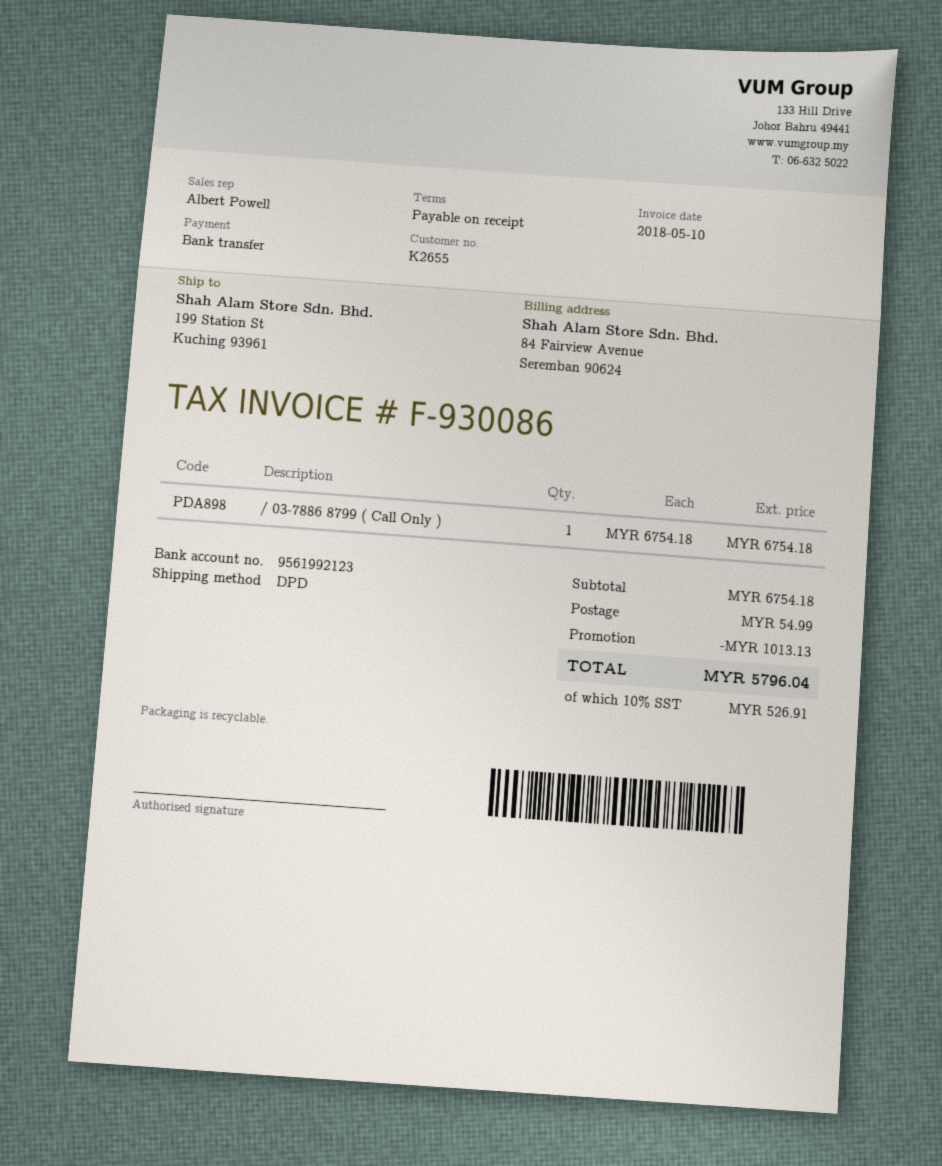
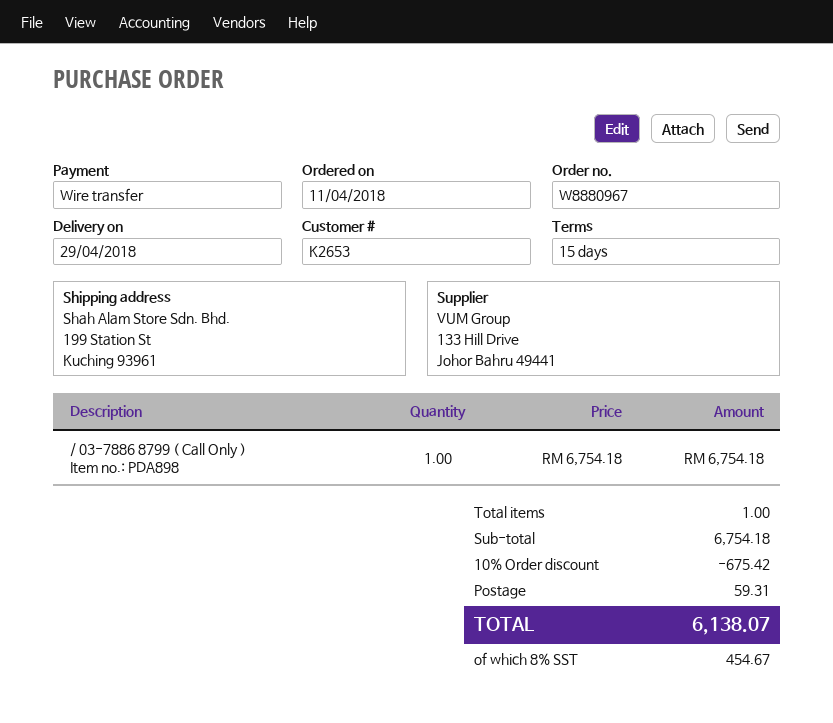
payment terms: on receipt -> 15 days
customer number: K2655 -> K2653
discount: 1013.13 -> 675.42
shipping: 54.99 -> 59.31
tax: 10% = 526.91 -> 8% = 454.67
total: 5796.04 -> 6138.07

